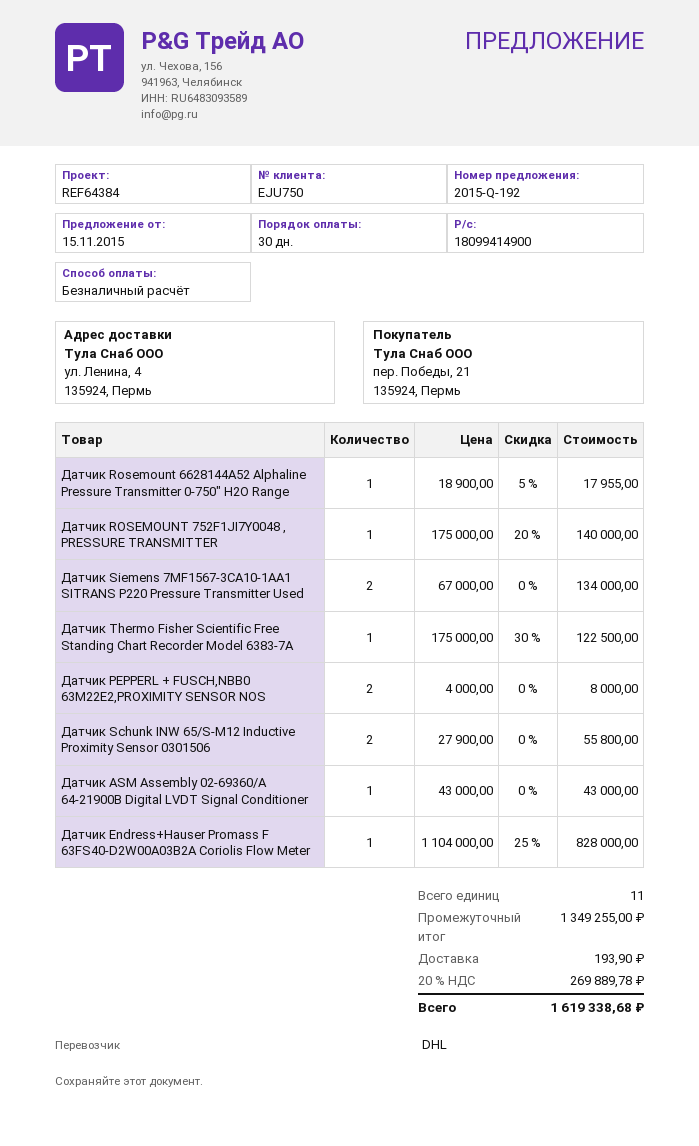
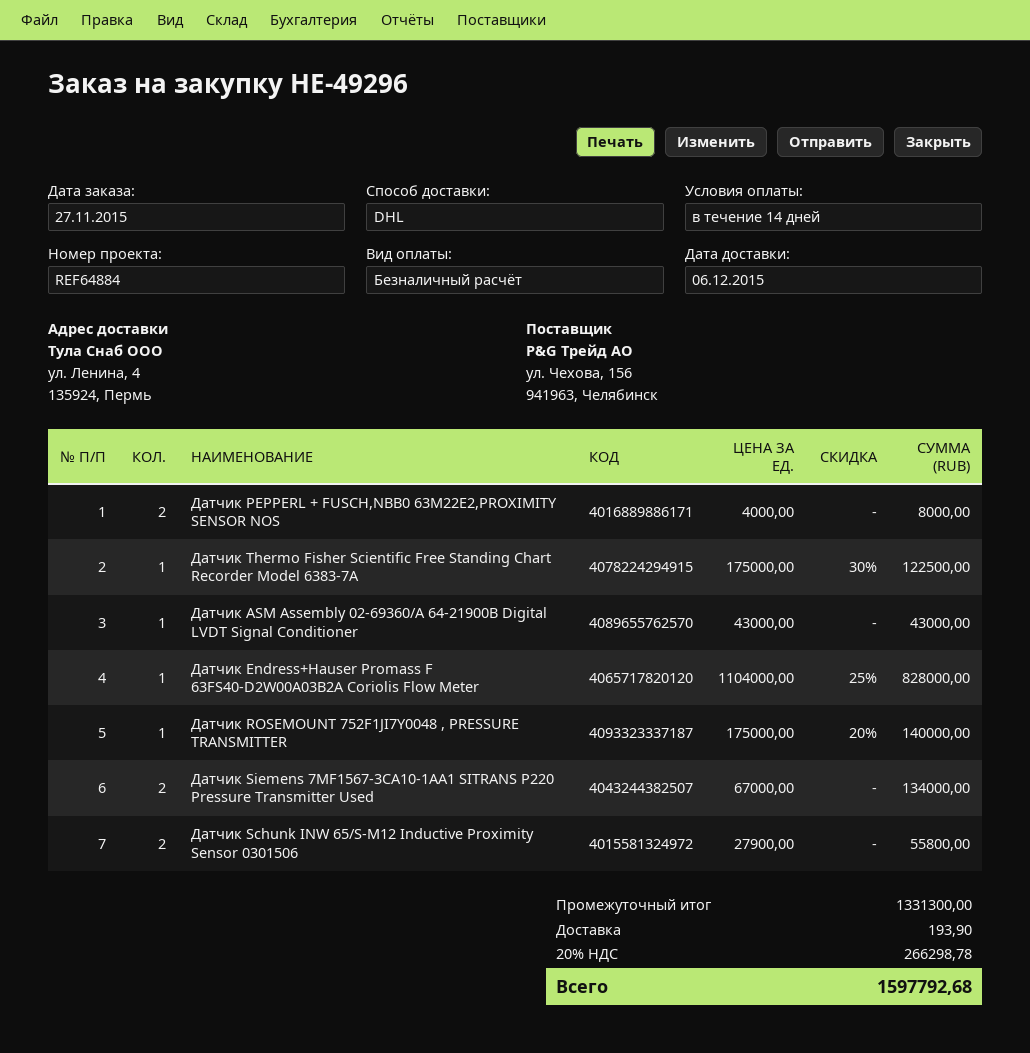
payment terms: 30 days -> 14 days
reference: REF64384 -> REF64884
Датчик Rosemount 6628144A52 Alphaline Pressure Transmitter 0-750" H2O Range: 1 x 18900.00 - 5% = 17955.00 -> none
subtotal: 1349255.00 -> 1331300.00
tax: 20% = 269889.78 -> 20% = 266298.78
total: 1619338.68 -> 1597792.68

